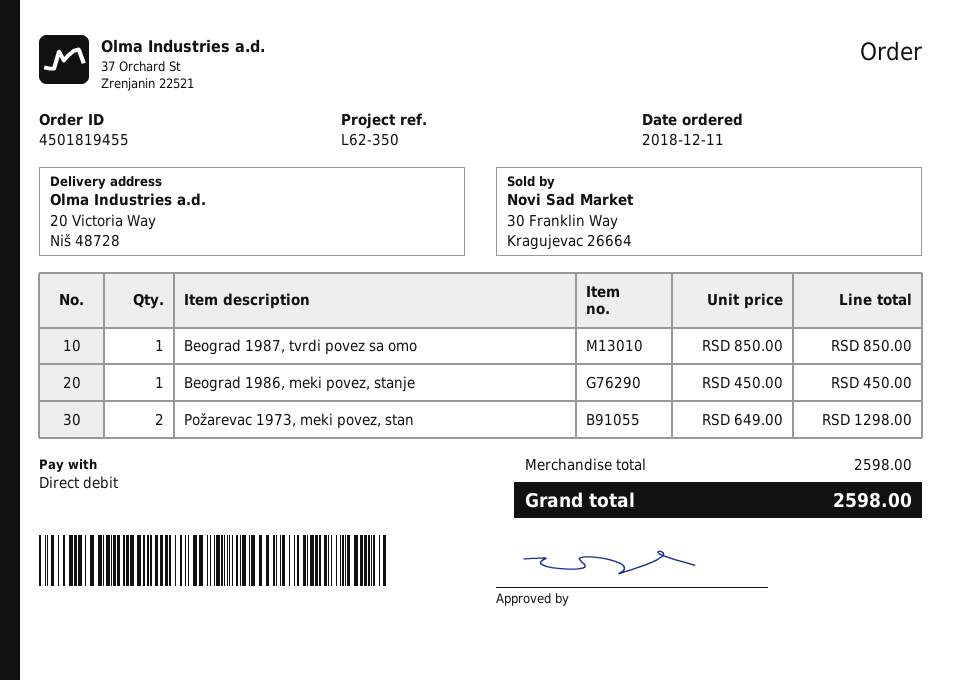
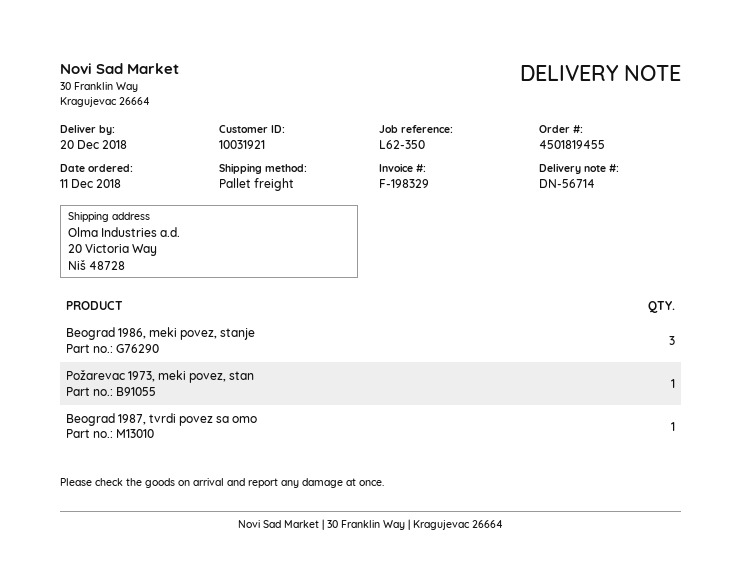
Beograd 1986, meki povez, stanje: 1 -> 3
Požarevac 1973, meki povez, stan: 2 -> 1

